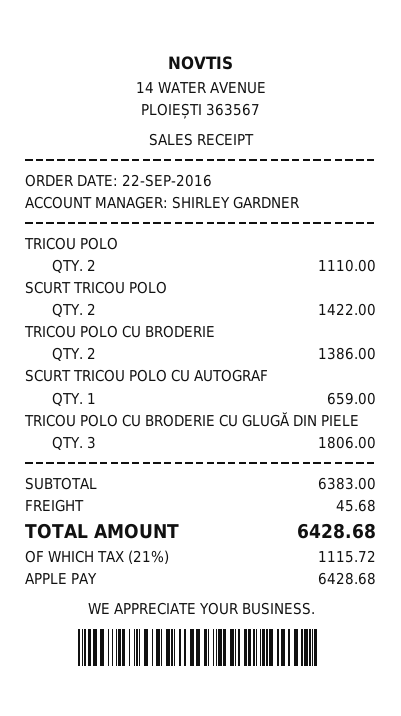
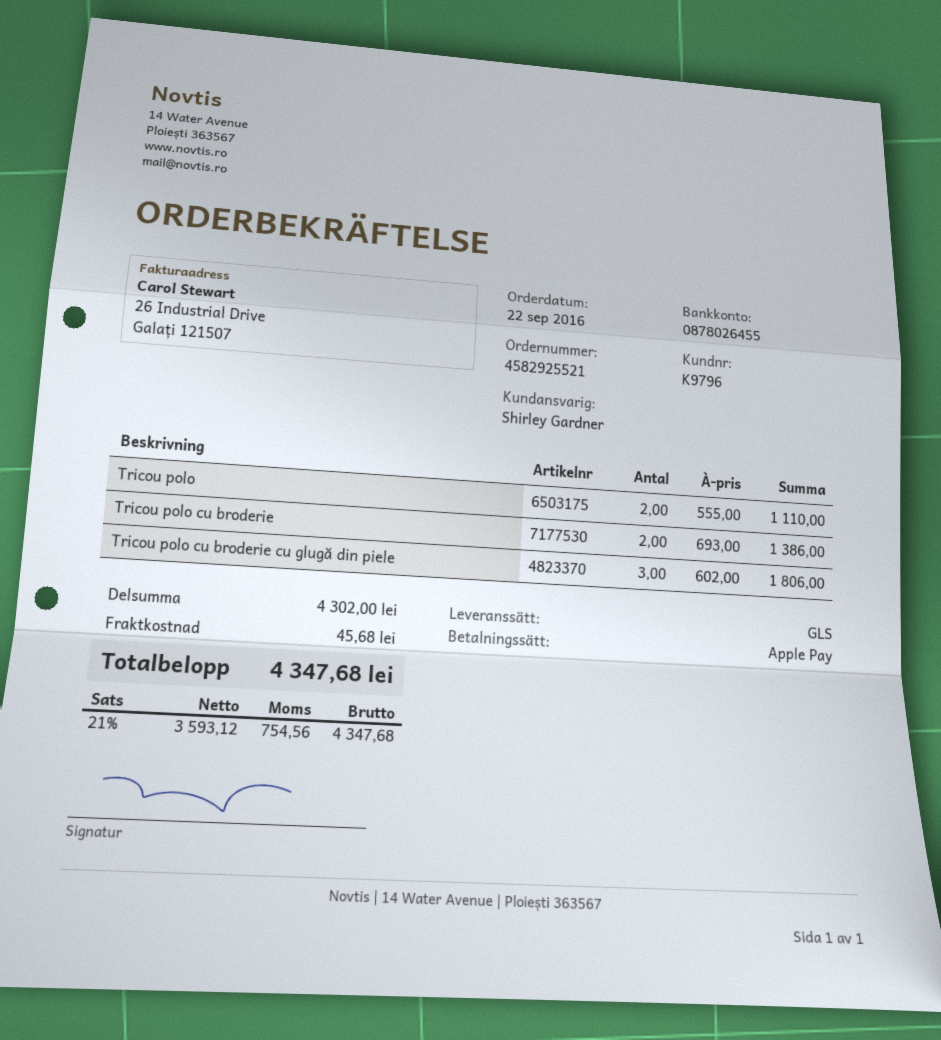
SCURT TRICOU POLO: 2 for 1422.00 -> none
SCURT TRICOU POLO CU AUTOGRAF: 1 for 659.00 -> none
subtotal: 6383.00 -> 4302.00
tax: 21% = 1115.72 -> 21% = 754.56
total: 6428.68 -> 4347.68

